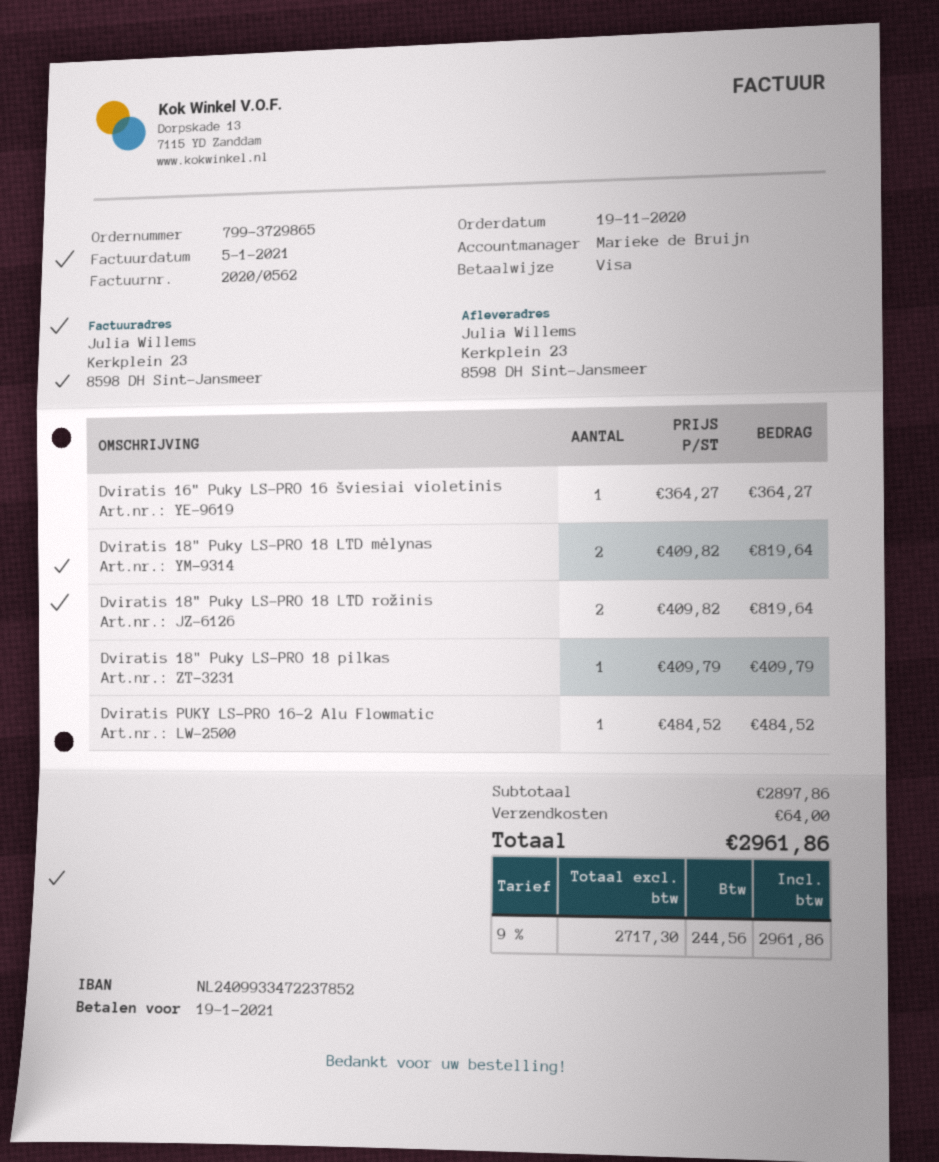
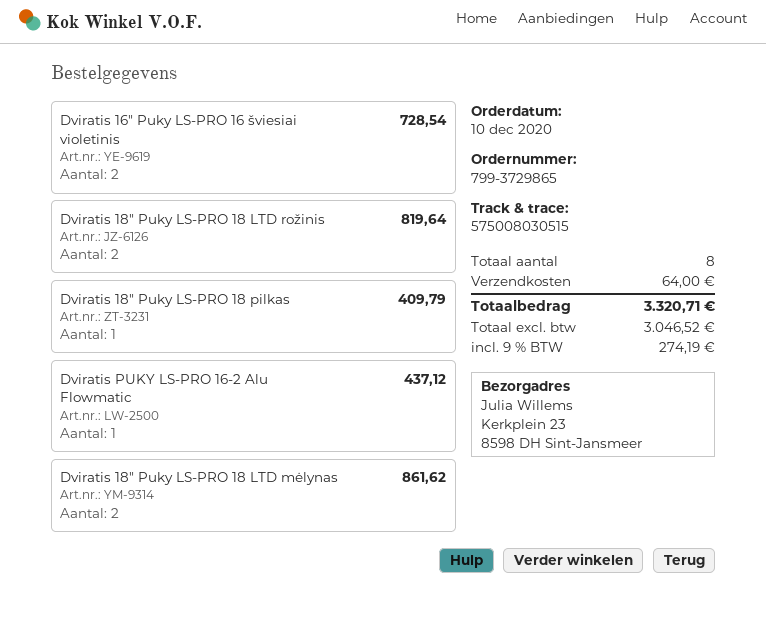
order date: 2020-11-19 -> 2020-12-10
Dviratis 16" Puky LS-PRO 16 šviesiai violetinis: 1 for 364.27 -> 2 for 728.54
Dviratis 18" Puky LS-PRO 18 LTD mėlynas: 2 for 819.64 -> 2 for 861.62
Dviratis PUKY LS-PRO 16-2 Alu Flowmatic: 1 for 484.52 -> 1 for 437.12
net: 2717.30 -> 3046.52
tax: 9% = 244.56 -> 9% = 274.19
total: 2961.86 -> 3320.71

